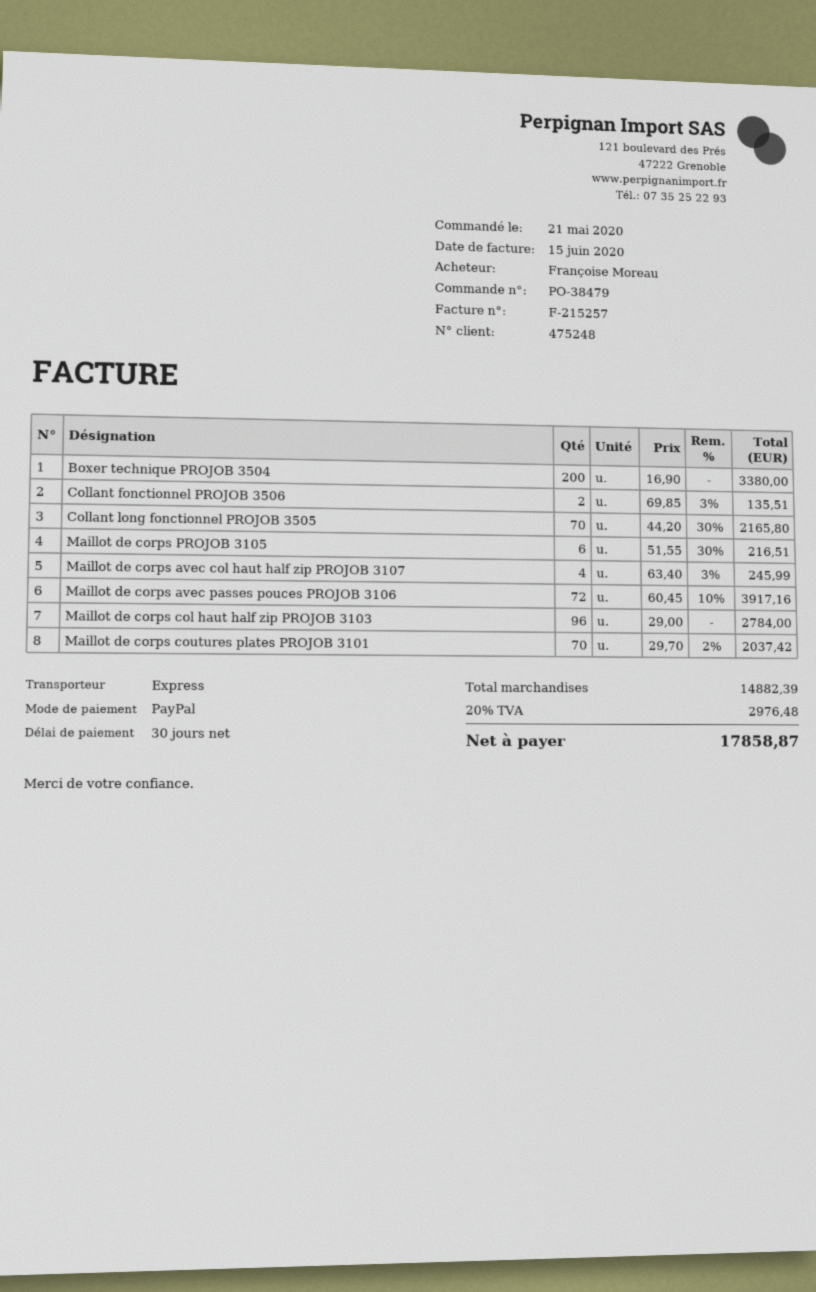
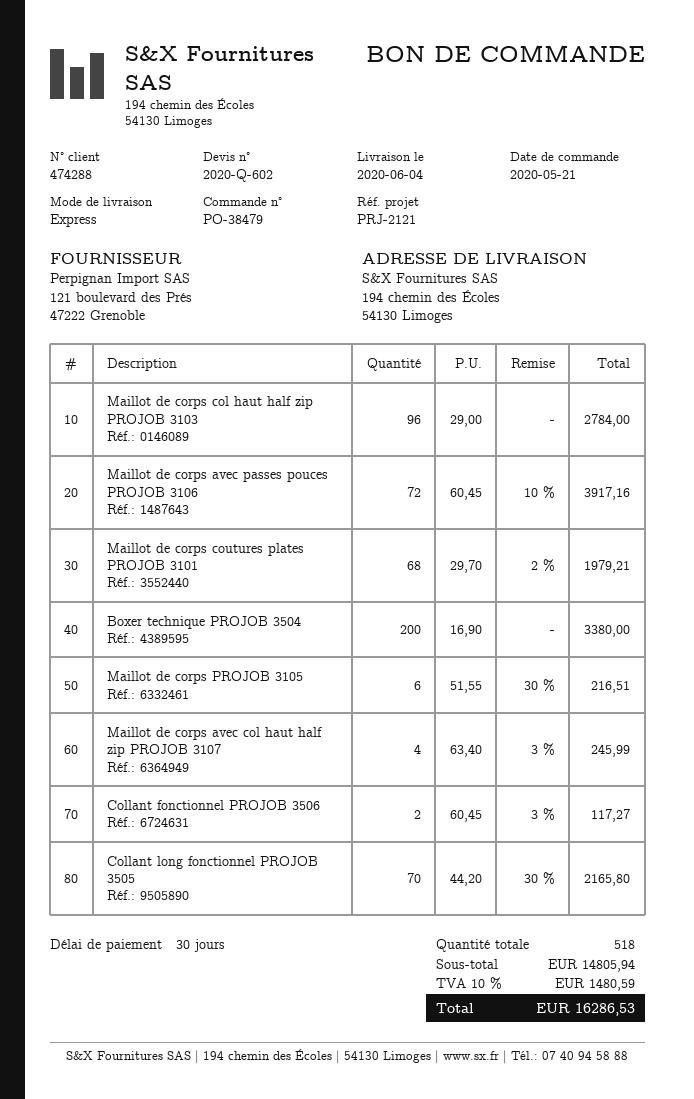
customer number: 475248 -> 474288
Collant fonctionnel PROJOB 3506: 2 x 69.85 - 3% = 135.51 -> 2 x 60.45 - 3% = 117.27
Maillot de corps coutures plates PROJOB 3101: 70 x 29.70 - 2% = 2037.42 -> 68 x 29.70 - 2% = 1979.21
subtotal: 14882.39 -> 14805.94
tax: 20% = 2976.48 -> 10% = 1480.59
total: 17858.87 -> 16286.53

